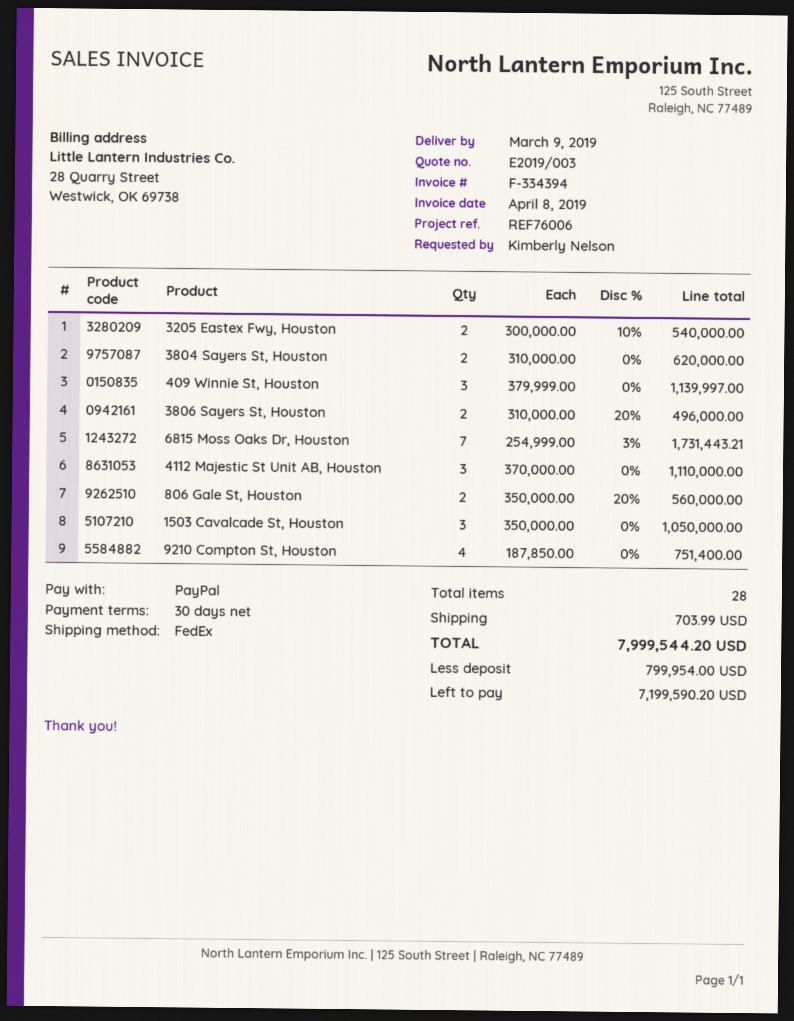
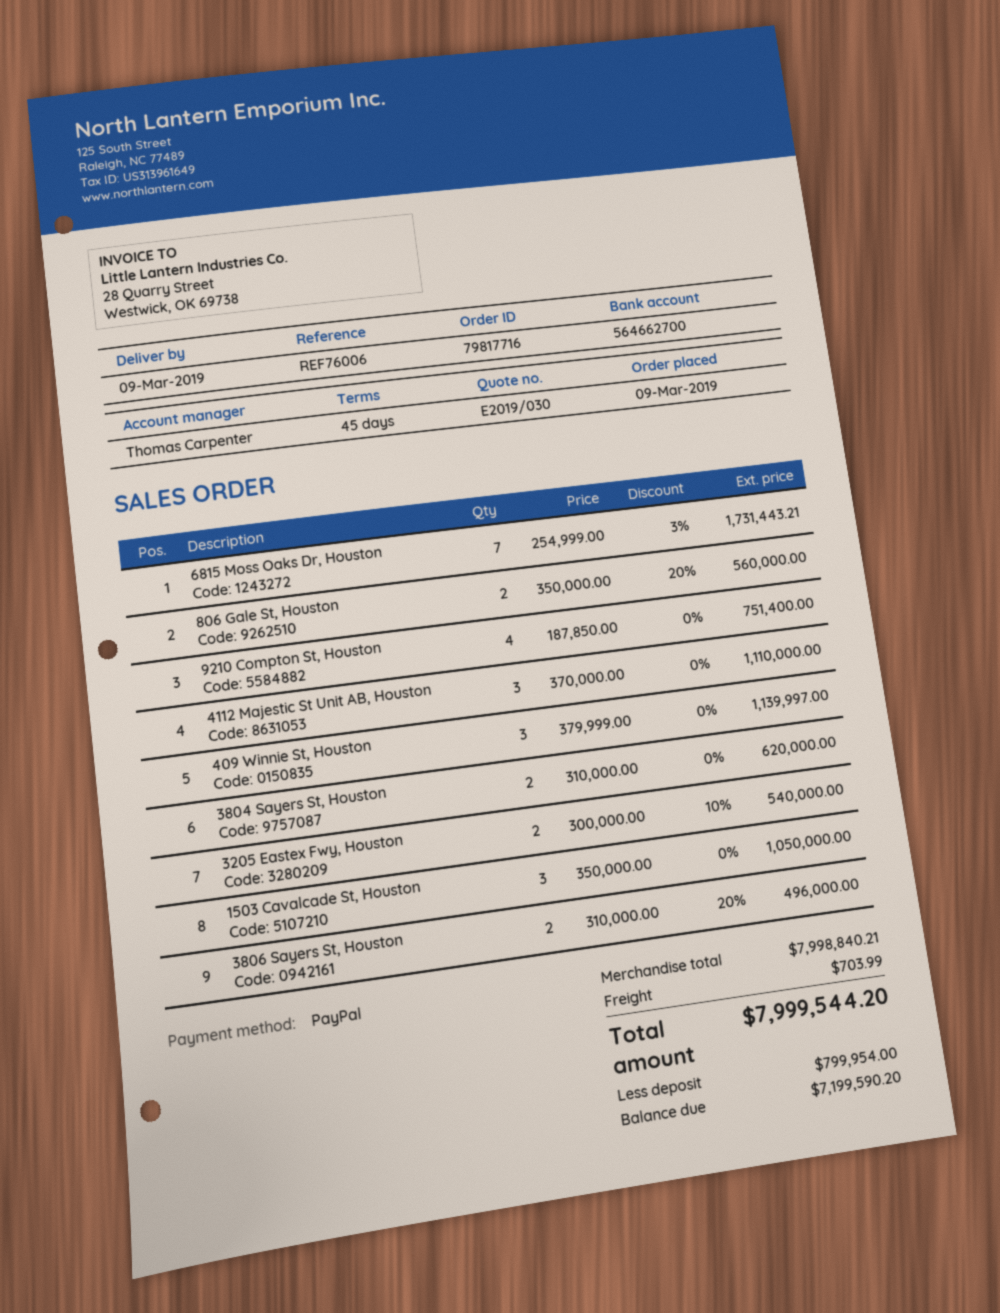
quote number: E2019/003 -> E2019/030
payment terms: 30 days -> 45 days

